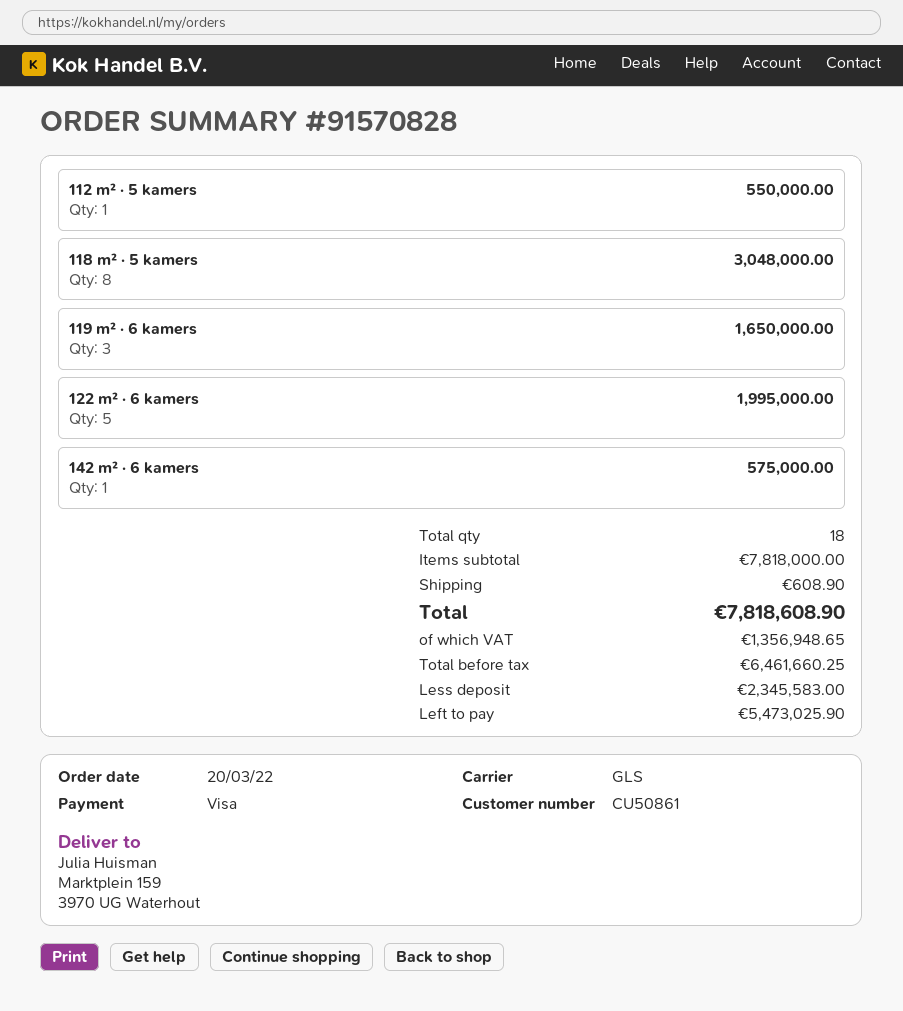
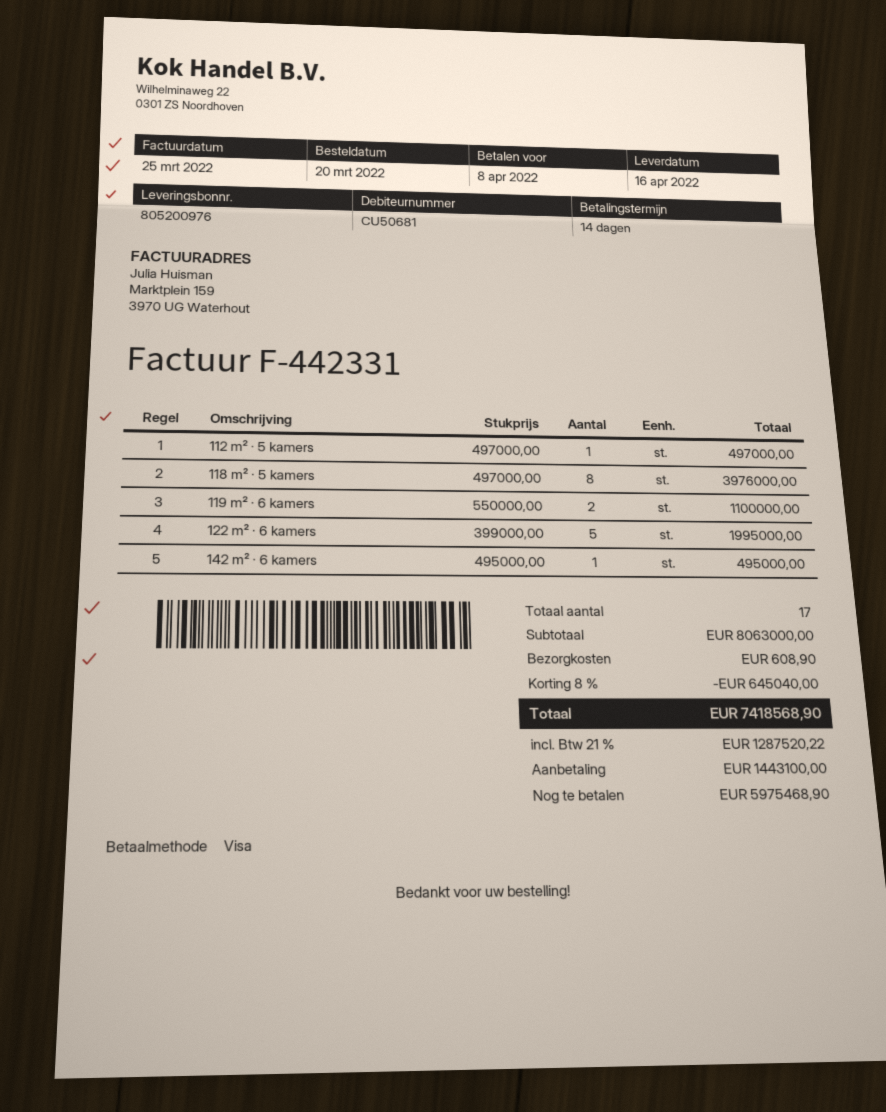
customer number: CU50861 -> CU50681
112 m² · 5 kamers: 1 for 550000.00 -> 1 for 497000.00
118 m² · 5 kamers: 8 for 3048000.00 -> 8 for 3976000.00
119 m² · 6 kamers: 3 for 1650000.00 -> 2 for 1100000.00
142 m² · 6 kamers: 1 for 575000.00 -> 1 for 495000.00
total quantity: 18 -> 17
subtotal: 7818000.00 -> 8063000.00
discount: none -> 8% = 645040.00
tax: 1356948.65 -> 1287520.22
total: 7818608.90 -> 7418568.90
deposit: 2345583.00 -> 1443100.00
balance: 5473025.90 -> 5975468.90

